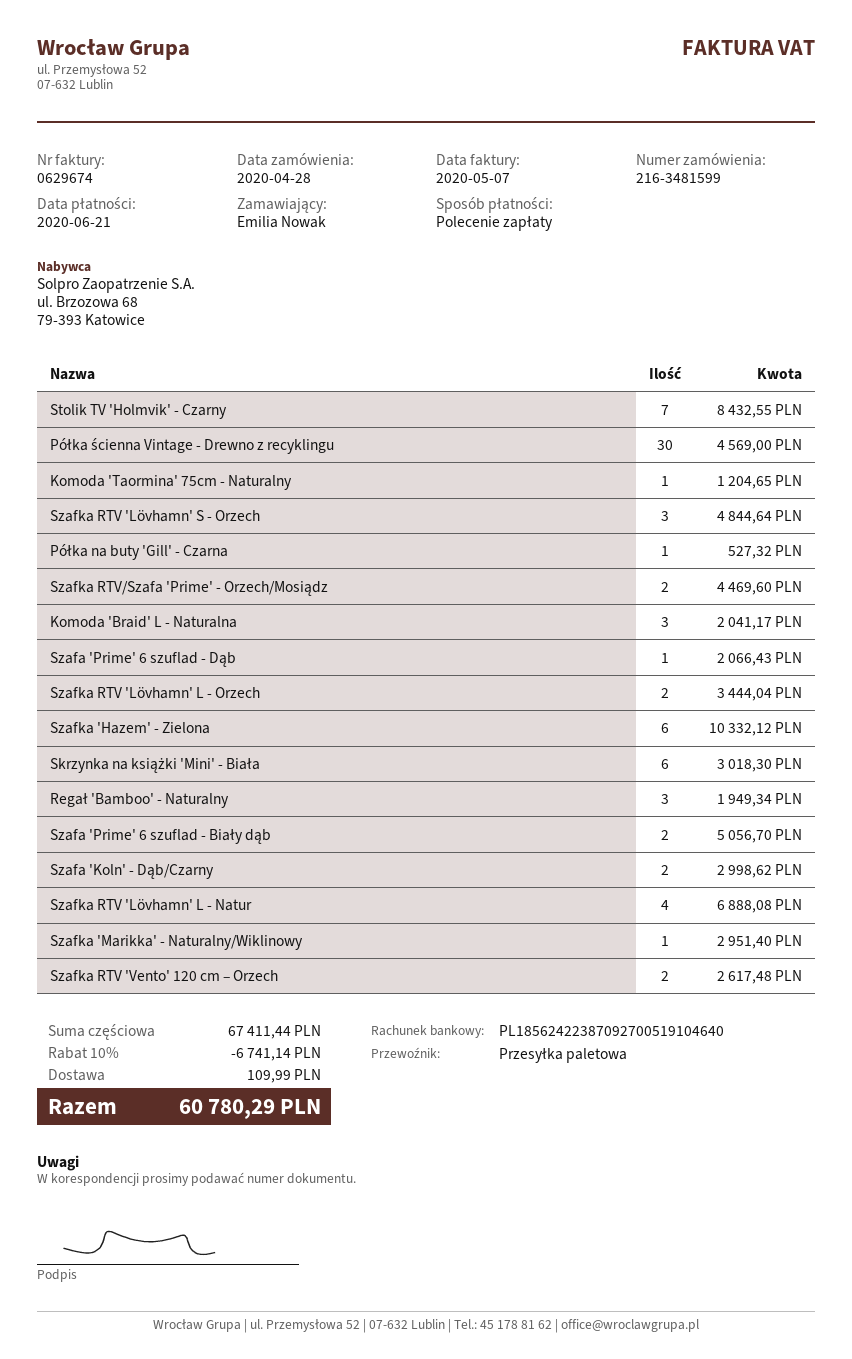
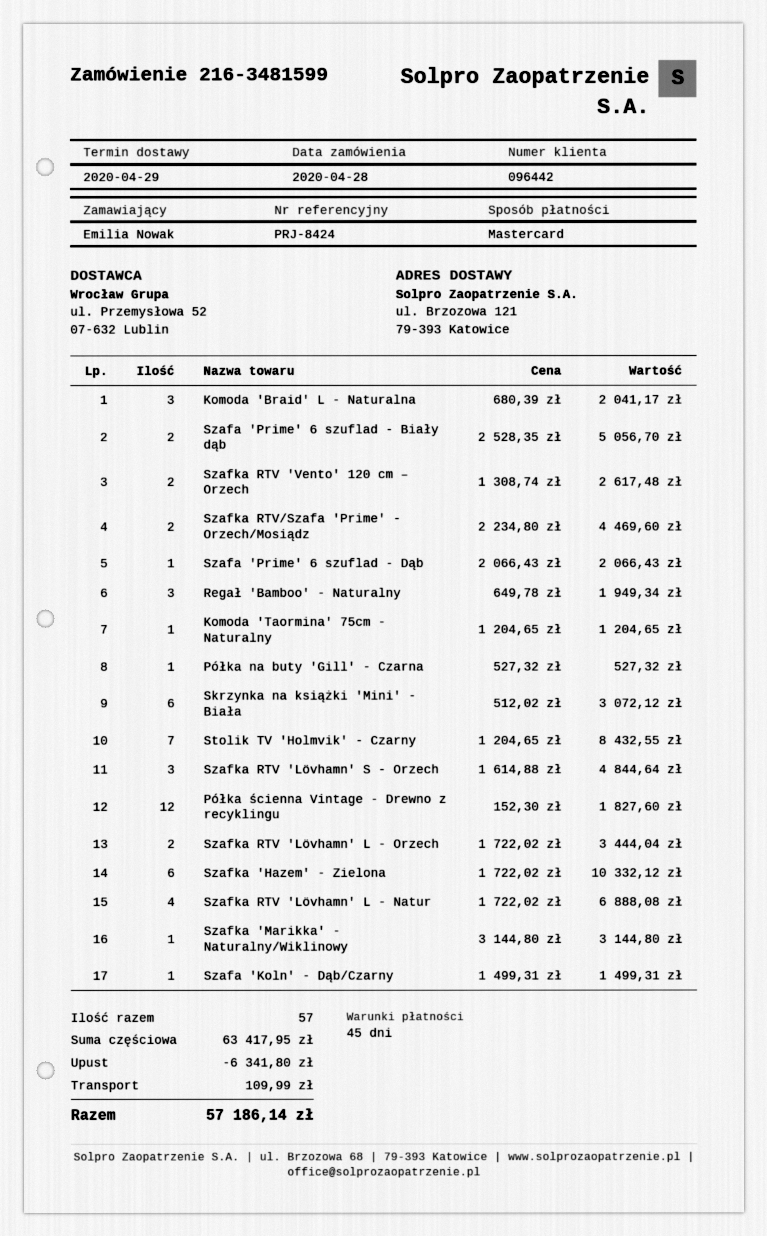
payment method: direct debit -> Mastercard
Półka ścienna Vintage - Drewno z recyklingu: 30 for 4569.00 -> 12 for 1827.60
Skrzynka na książki 'Mini' - Biała: 6 for 3018.30 -> 6 for 3072.12
Szafa 'Koln' - Dąb/Czarny: 2 for 2998.62 -> 1 for 1499.31
Szafka 'Marikka' - Naturalny/Wiklinowy: 1 for 2951.40 -> 1 for 3144.80
subtotal: 67411.44 -> 63417.95
discount: 6741.14 -> 6341.80
total: 60780.29 -> 57186.14

